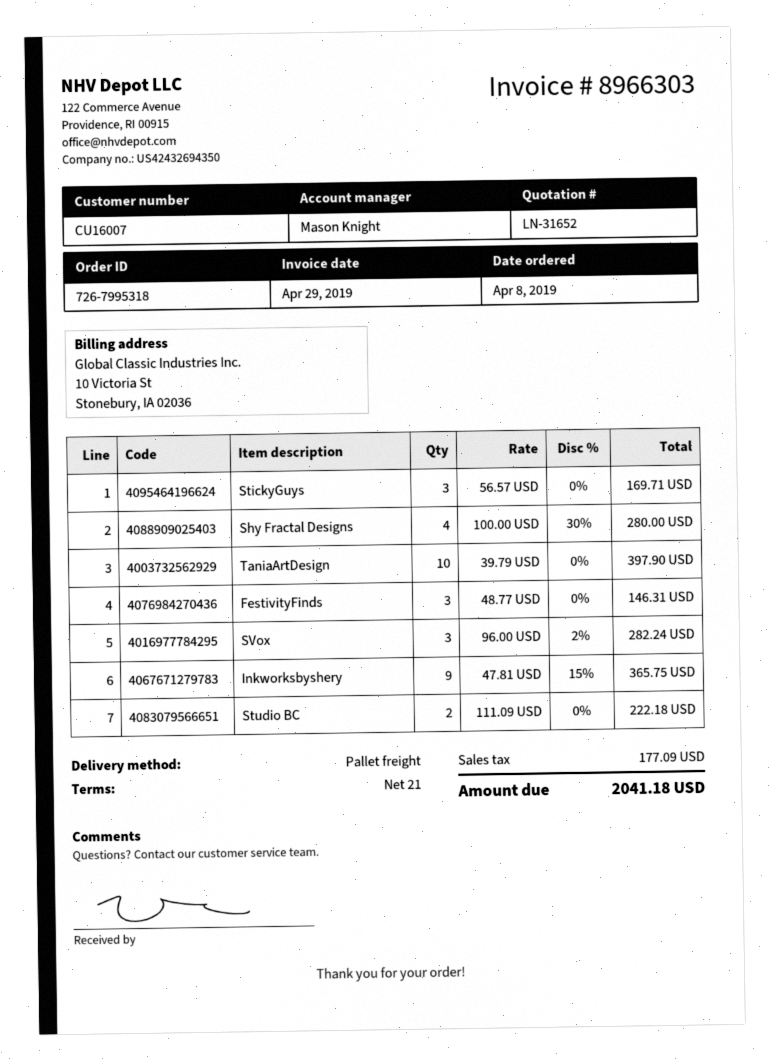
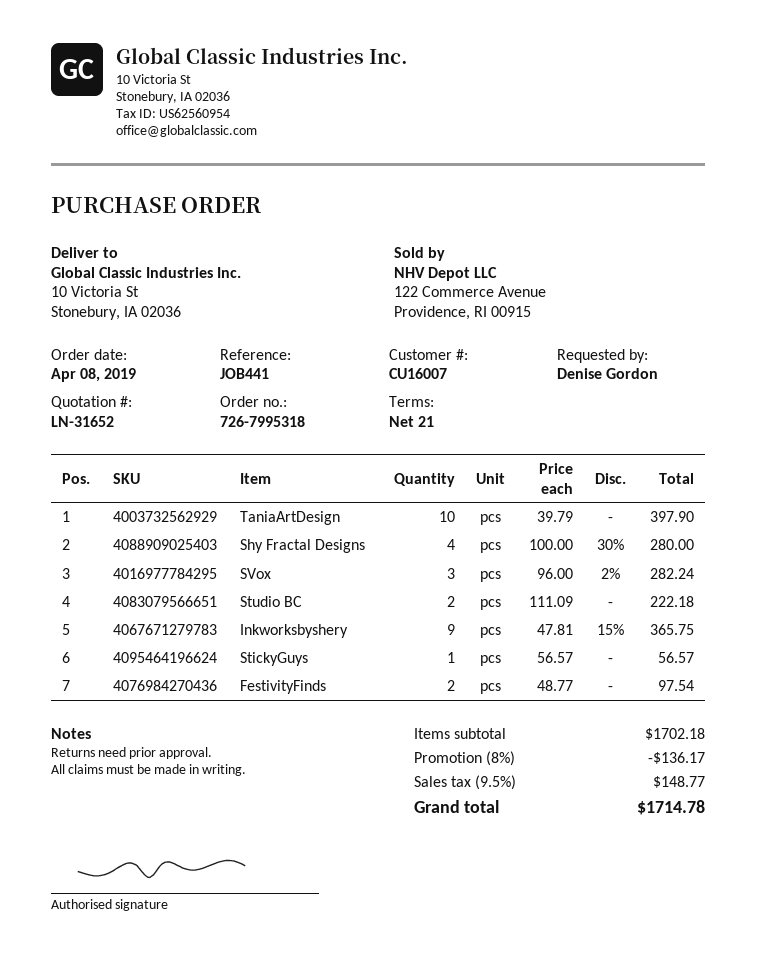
StickyGuys: 3 x 56.57 = 169.71 -> 1 x 56.57 = 56.57
FestivityFinds: 3 x 48.77 = 146.31 -> 2 x 48.77 = 97.54
discount: none -> 8% = 136.17
tax: 177.09 -> 148.77
total: 2041.18 -> 1714.78

